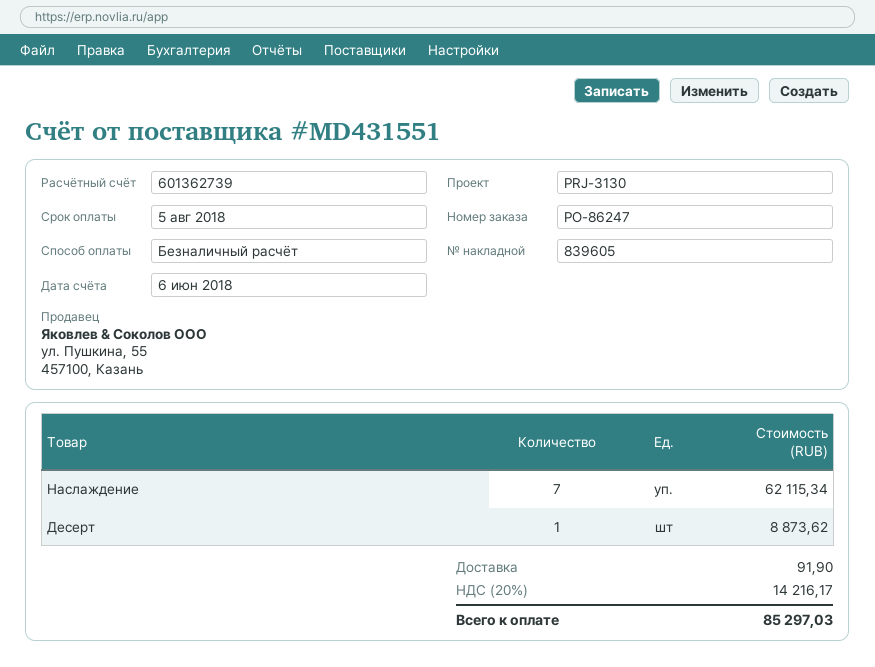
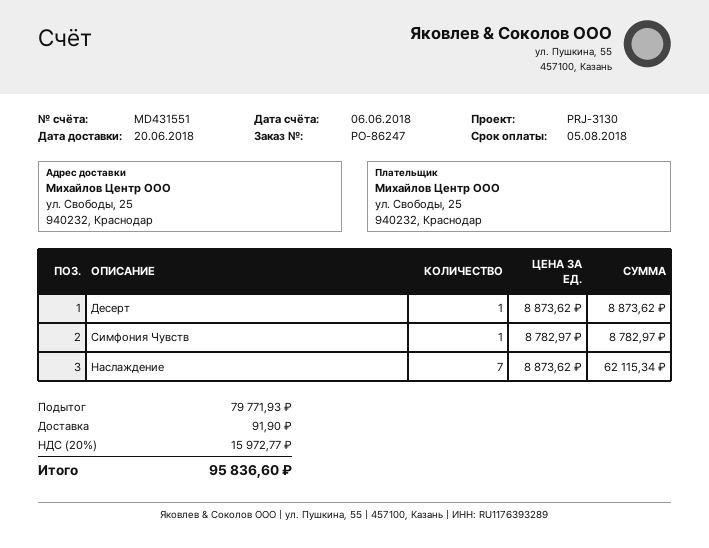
Симфония Чувств: none -> 1 for 8782.97
tax: 20% = 14216.17 -> 20% = 15972.77
total: 85297.03 -> 95836.60

